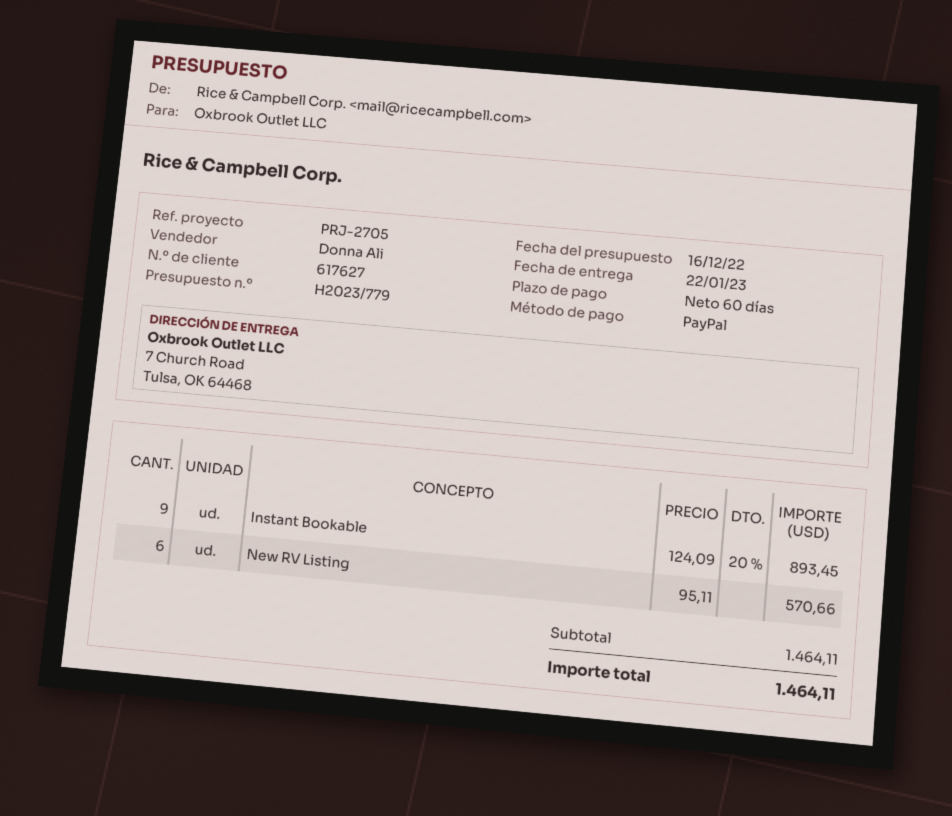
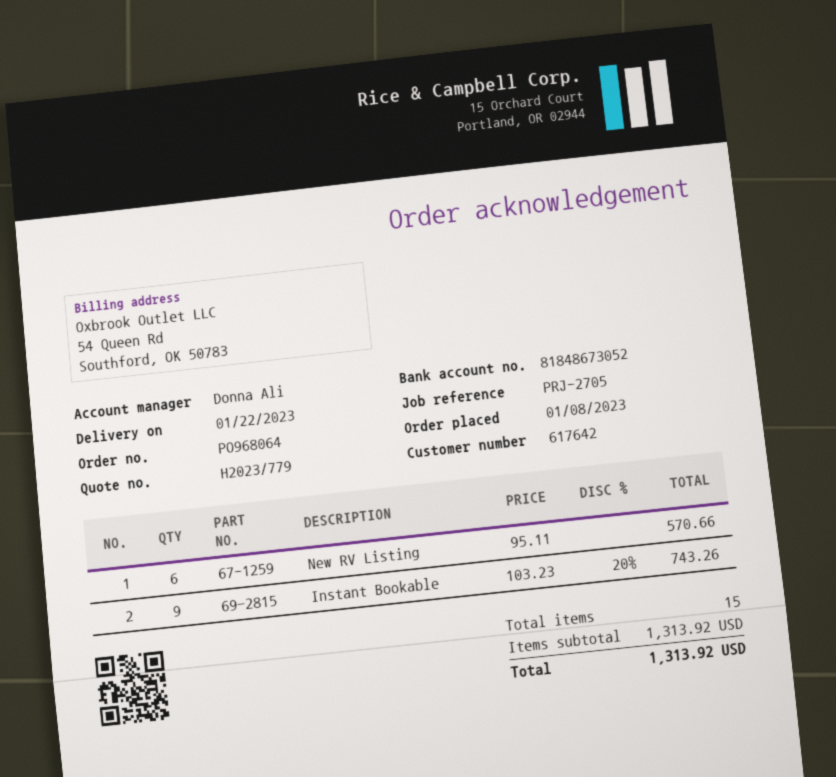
customer number: 617627 -> 617642
Instant Bookable: 9 x 124.09 - 20% = 893.45 -> 9 x 103.23 - 20% = 743.26
subtotal: 1464.11 -> 1313.92
total: 1464.11 -> 1313.92

